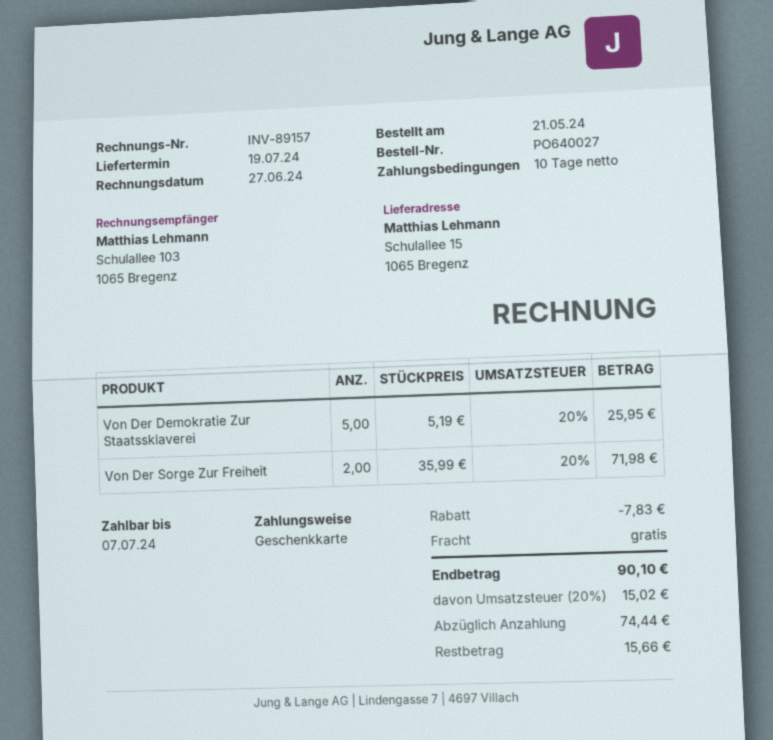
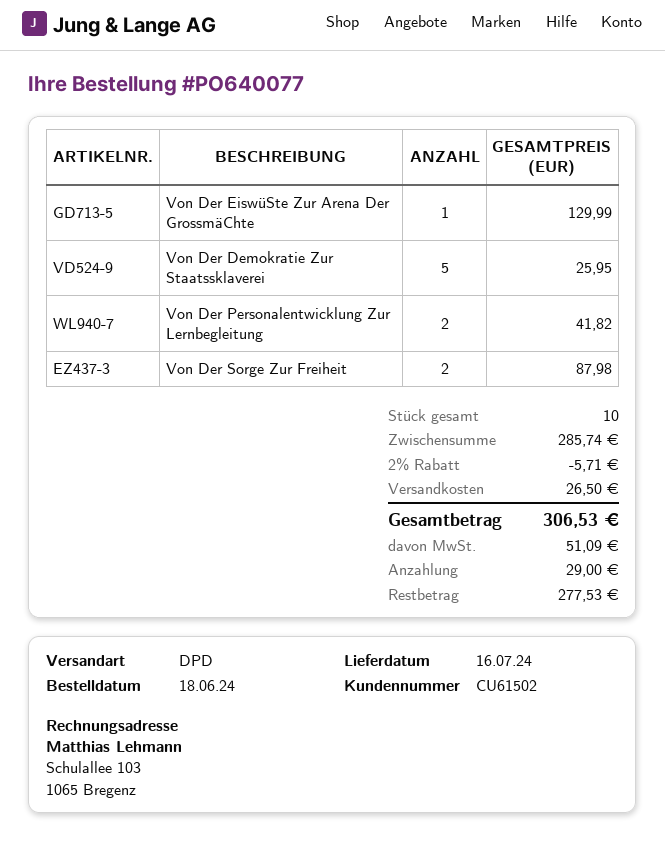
order number: PO640027 -> PO640077
order date: 2024-05-21 -> 2024-06-18
delivery date: 2024-07-19 -> 2024-07-16
Von Der Sorge Zur Freiheit: 2 for 71.98 -> 2 for 87.98
Von Der EiswüSte Zur Arena Der GrossmäChte: none -> 1 for 129.99
Von Der Personalentwicklung Zur Lernbegleitung: none -> 2 for 41.82
discount: 7.83 -> 5.71
shipping: 0.00 -> 26.50
tax: 15.02 -> 51.09
total: 90.10 -> 306.53
deposit: 74.44 -> 29.00
balance: 15.66 -> 277.53

